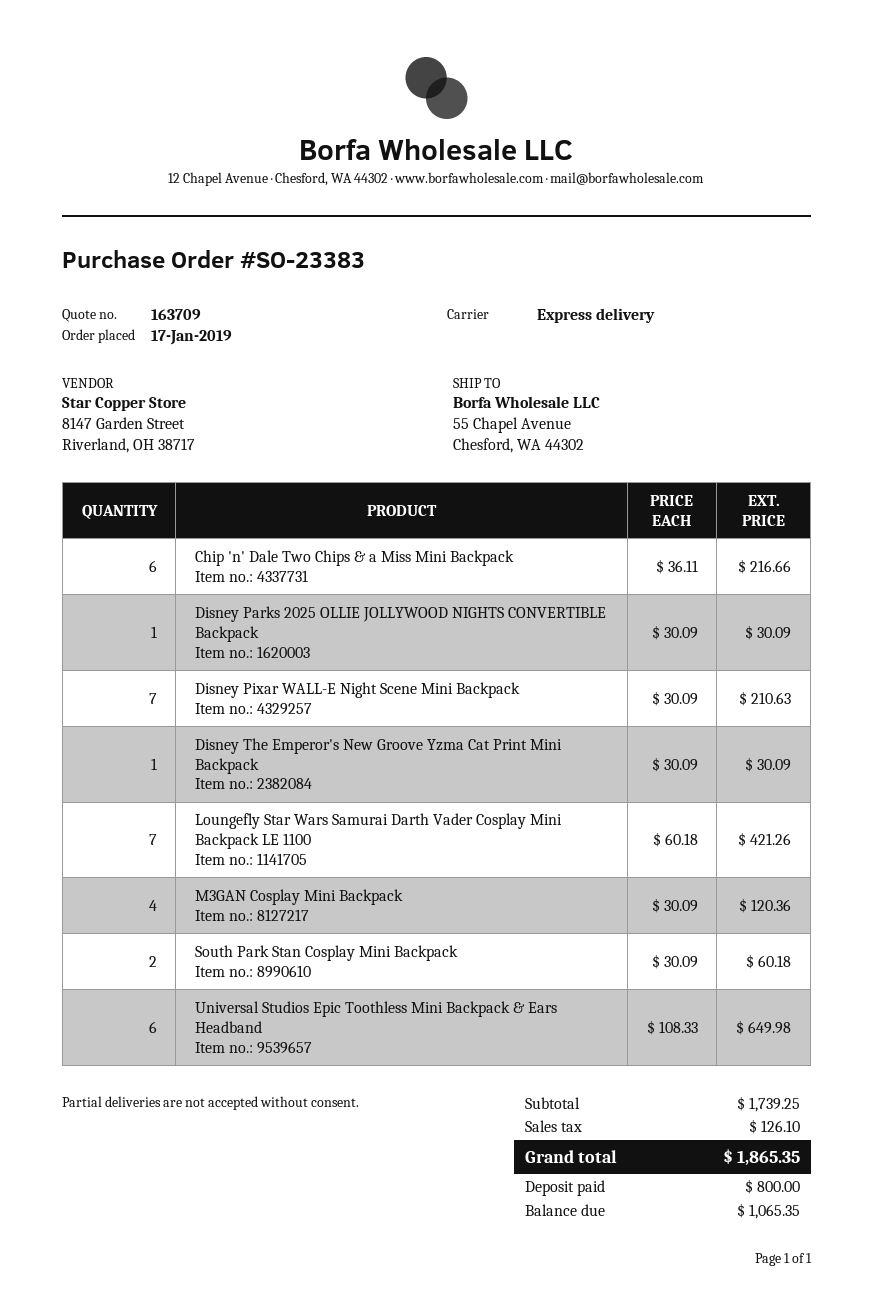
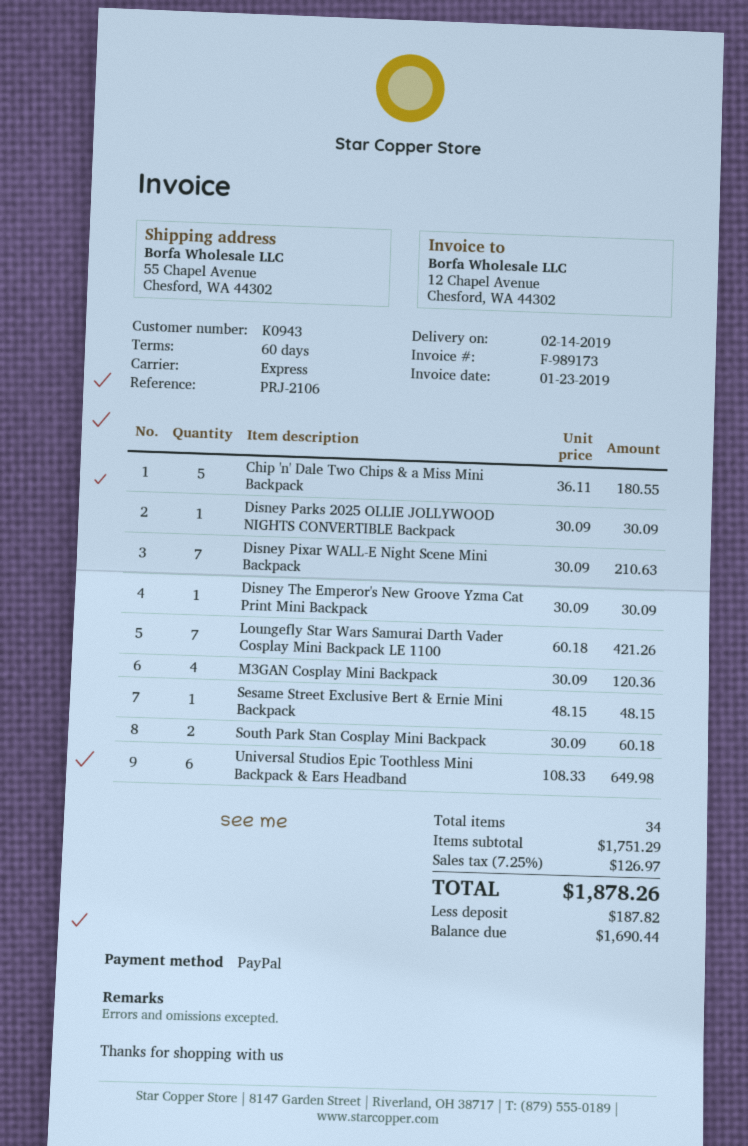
Chip 'n' Dale Two Chips & a Miss Mini Backpack: 6 x 36.11 = 216.66 -> 5 x 36.11 = 180.55
Sesame Street Exclusive Bert & Ernie Mini Backpack: none -> 1 x 48.15 = 48.15
subtotal: 1739.25 -> 1751.29
tax: 126.10 -> 126.97
total: 1865.35 -> 1878.26
deposit: 800.00 -> 187.82
balance: 1065.35 -> 1690.44

